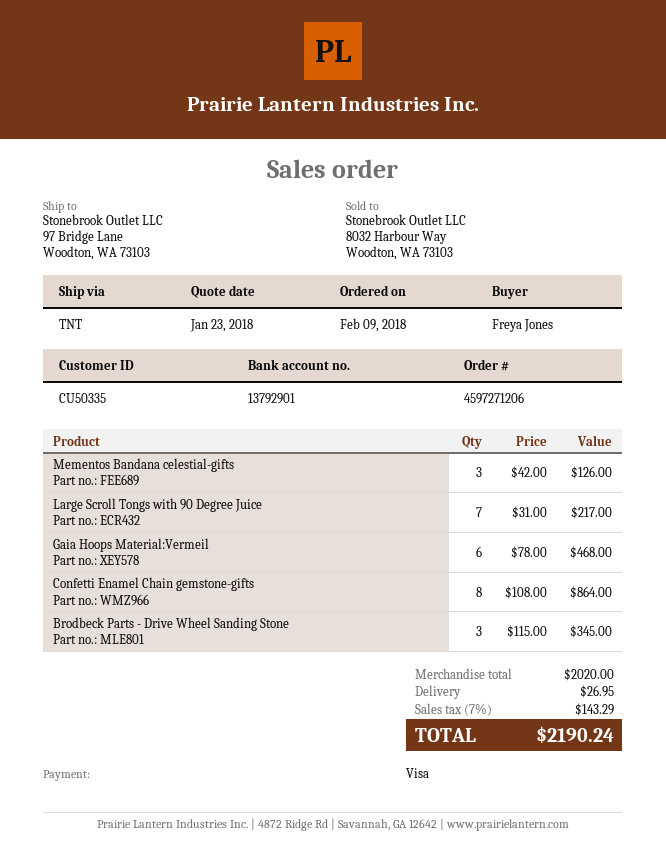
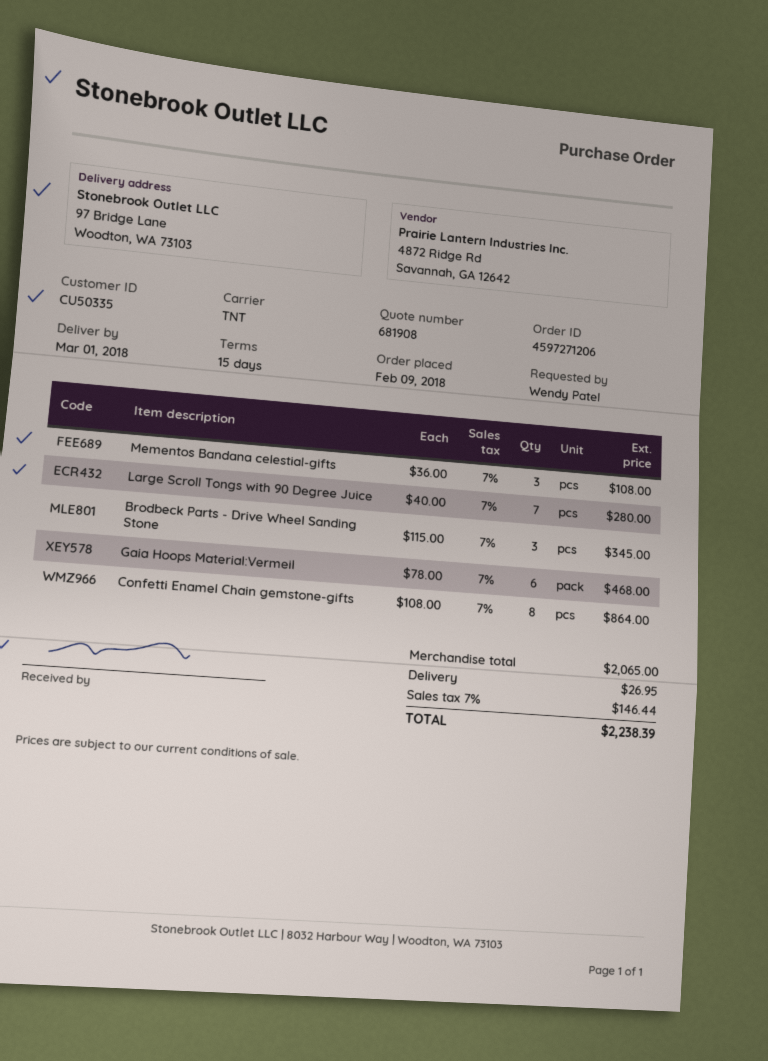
ordered by: Freya Jones -> Wendy Patel
Mementos Bandana celestial-gifts: 3 x 42.00 = 126.00 -> 3 x 36.00 = 108.00
Large Scroll Tongs with 90 Degree Juice: 7 x 31.00 = 217.00 -> 7 x 40.00 = 280.00
subtotal: 2020.00 -> 2065.00
tax: 7% = 143.29 -> 7% = 146.44
total: 2190.24 -> 2238.39

